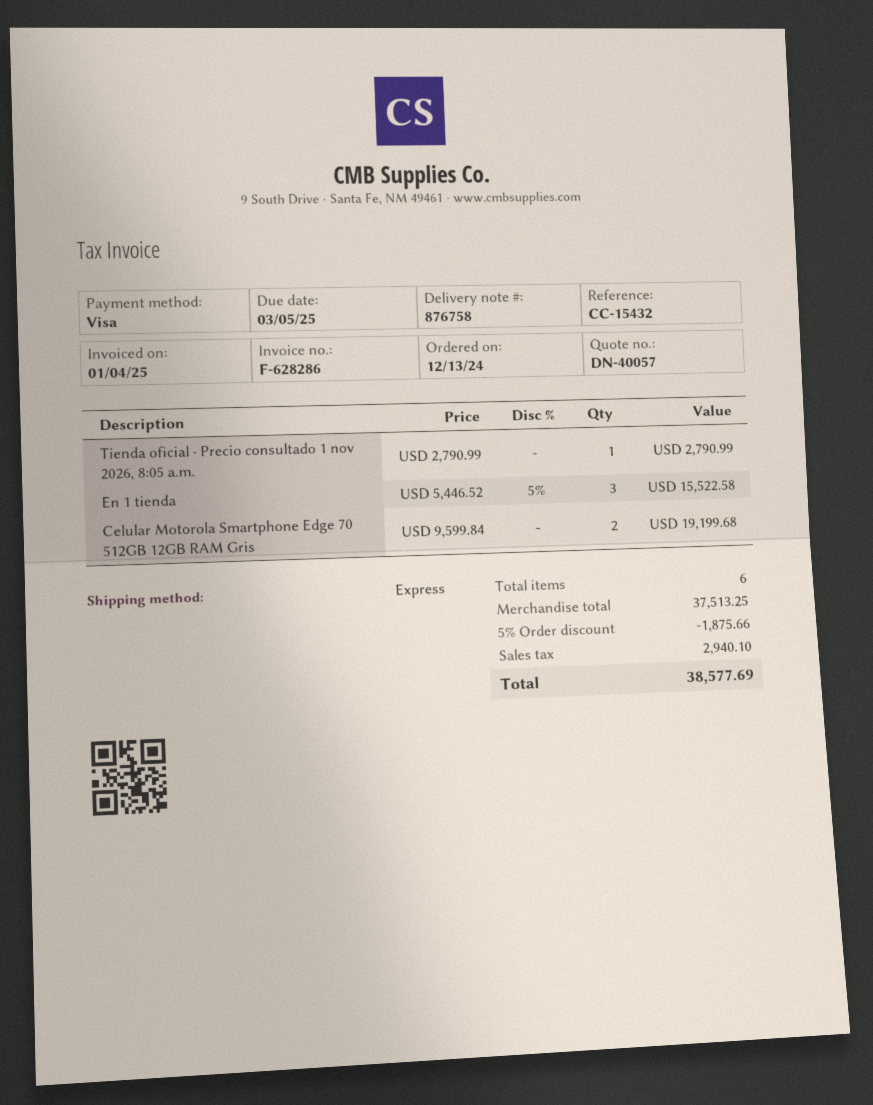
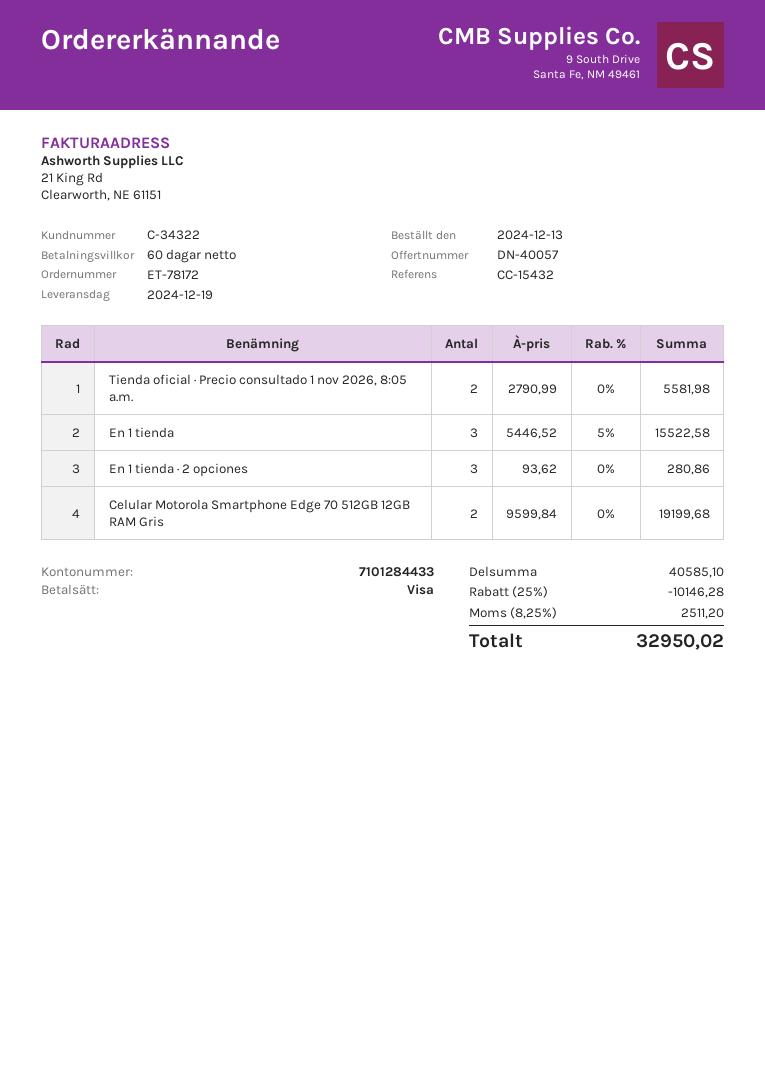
Tienda oficial · Precio consultado 1 nov 2026, 8:05 a.m.: 1 x 2790.99 = 2790.99 -> 2 x 2790.99 = 5581.98
En 1 tienda · 2 opciones: none -> 3 x 93.62 = 280.86
subtotal: 37513.25 -> 40585.10
discount: 5% = 1875.66 -> 25% = 10146.28
tax: 2940.10 -> 2511.20
total: 38577.69 -> 32950.02

